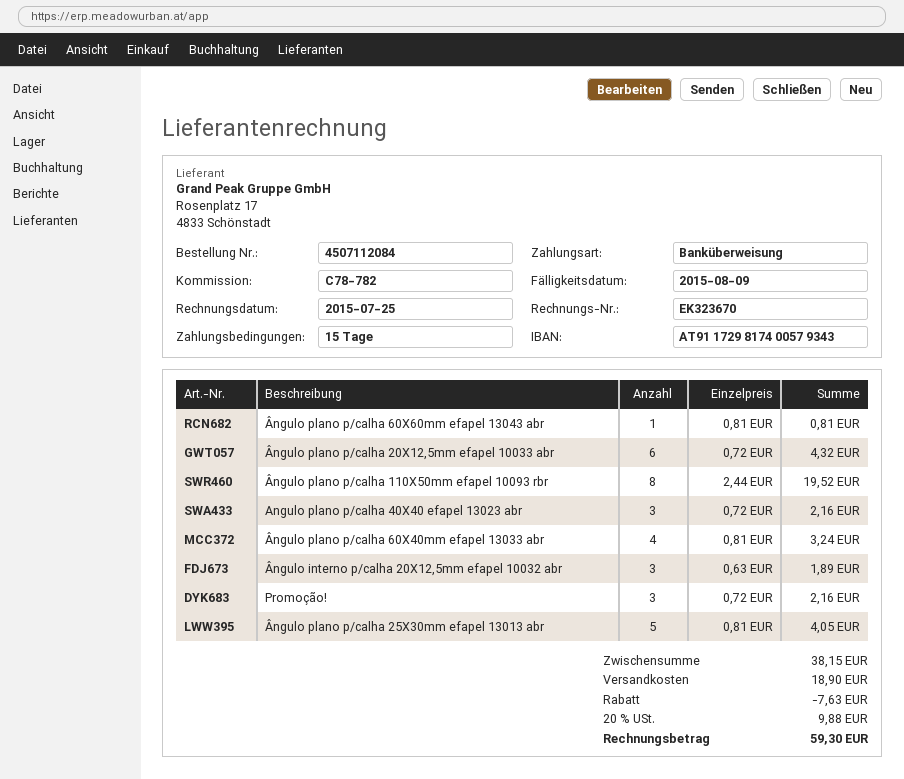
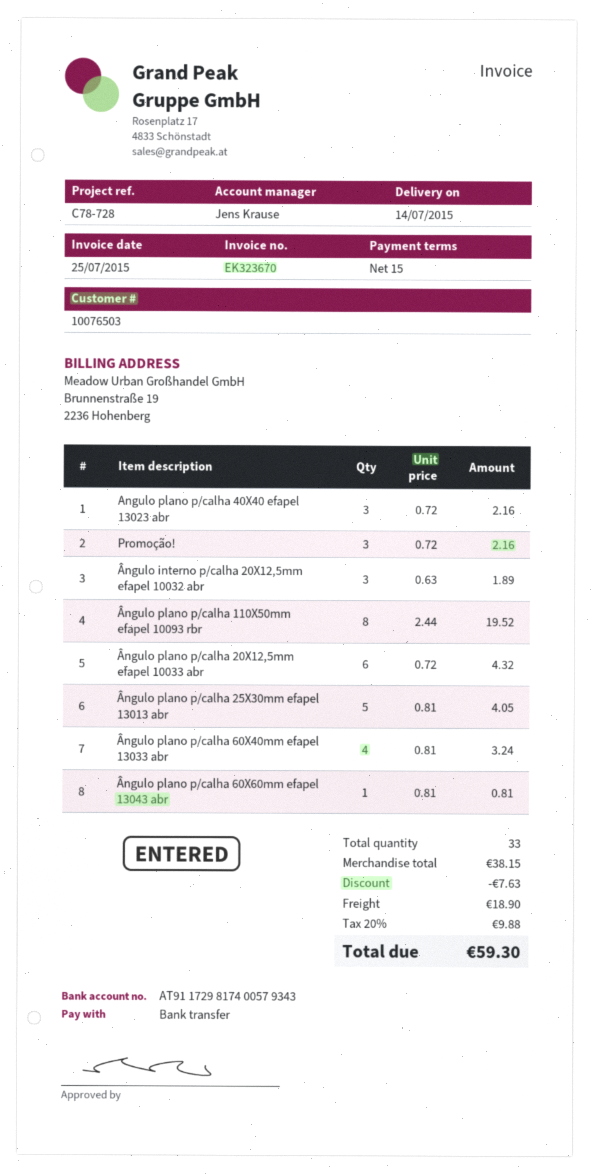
reference: C78-782 -> C78-728

